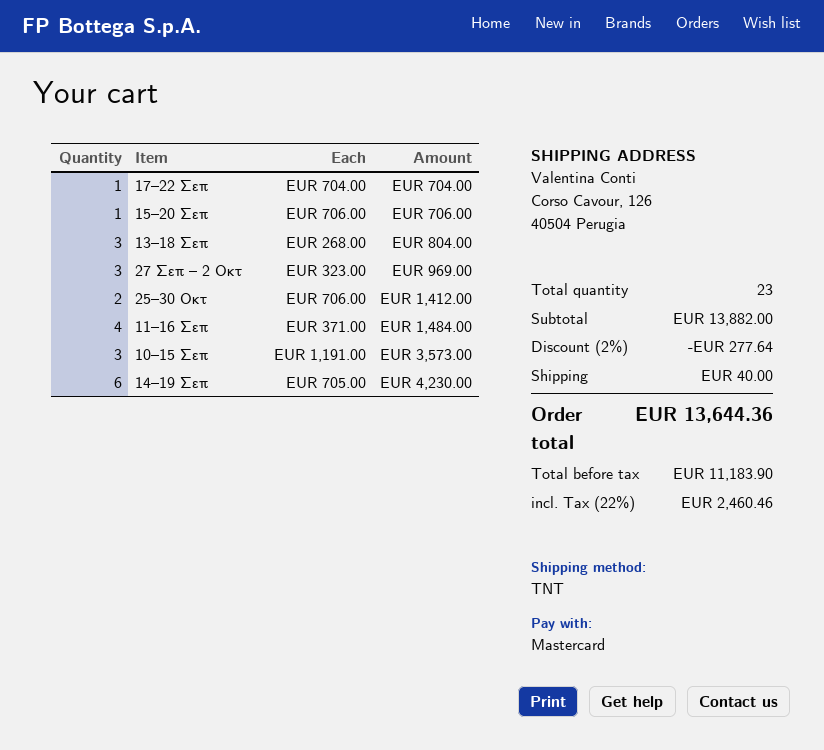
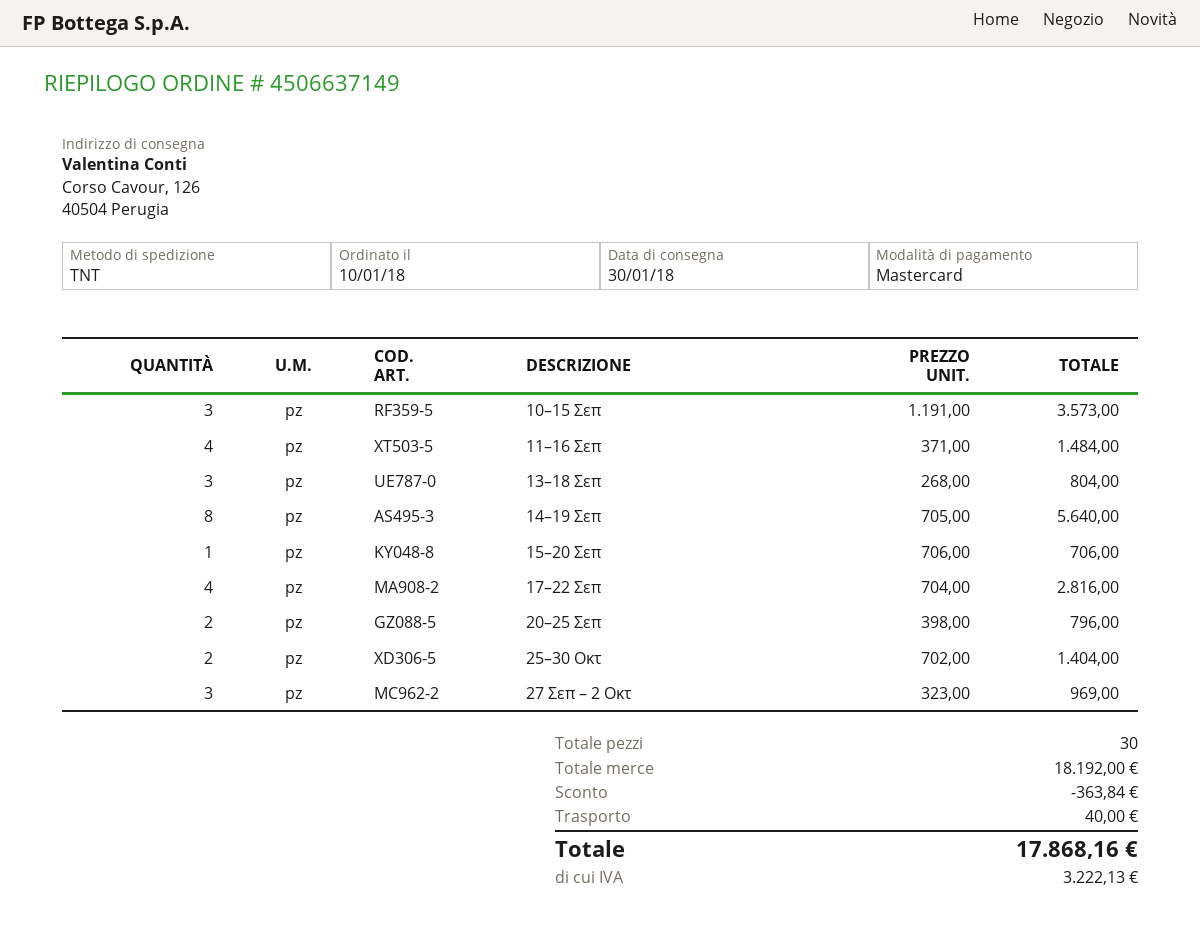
17–22 Σεπ: 1 x 704.00 = 704.00 -> 4 x 704.00 = 2816.00
25–30 Οκτ: 2 x 706.00 = 1412.00 -> 2 x 702.00 = 1404.00
14–19 Σεπ: 6 x 705.00 = 4230.00 -> 8 x 705.00 = 5640.00
20–25 Σεπ: none -> 2 x 398.00 = 796.00
total quantity: 23 -> 30
subtotal: 13882.00 -> 18192.00
discount: 277.64 -> 363.84
tax: 2460.46 -> 3222.13
total: 13644.36 -> 17868.16

